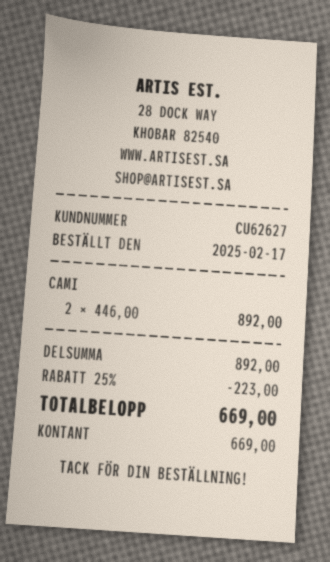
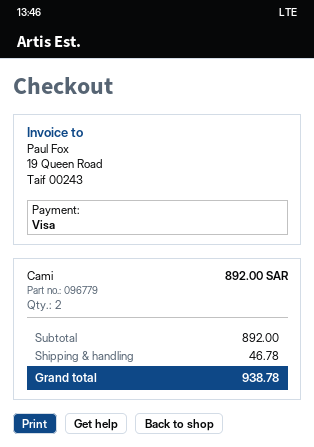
payment method: cash -> Visa
discount: 25% = 223.00 -> none
shipping: none -> 46.78
total: 669.00 -> 938.78

